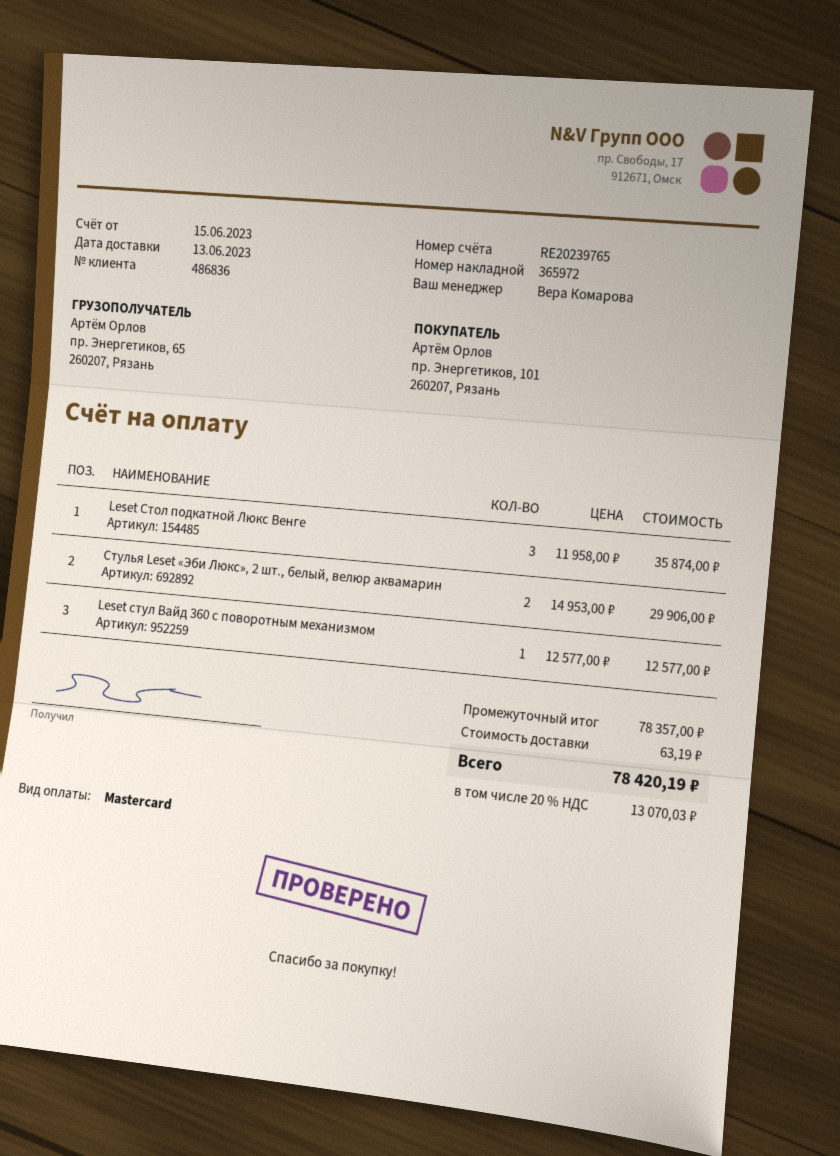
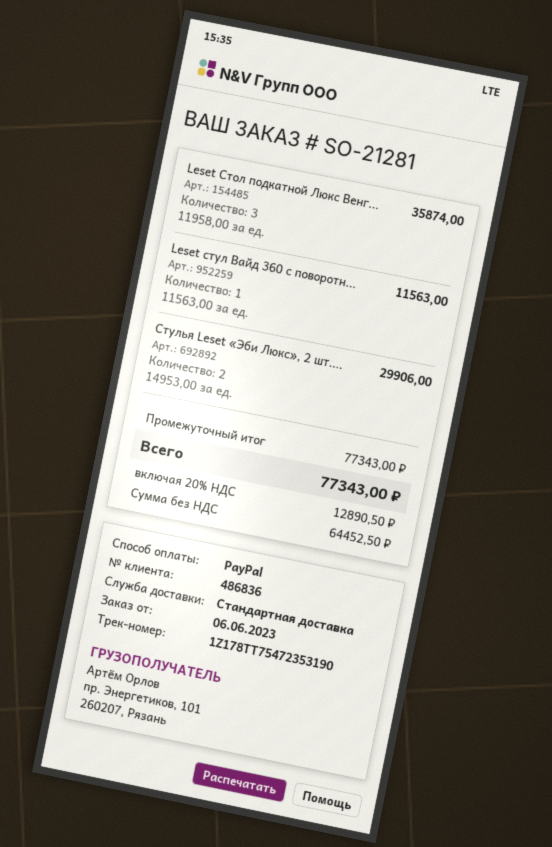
payment method: Mastercard -> PayPal
ship to: пр. Энергетиков, 65, 260207, Рязань -> пр. Энергетиков, 101, 260207, Рязань
Leset стул Вайд 360 с поворотным механизмом: 1 x 12577.00 = 12577.00 -> 1 x 11563.00 = 11563.00
subtotal: 78357.00 -> 77343.00
shipping: 63.19 -> none
tax: 20% = 13070.03 -> 20% = 12890.50
total: 78420.19 -> 77343.00

